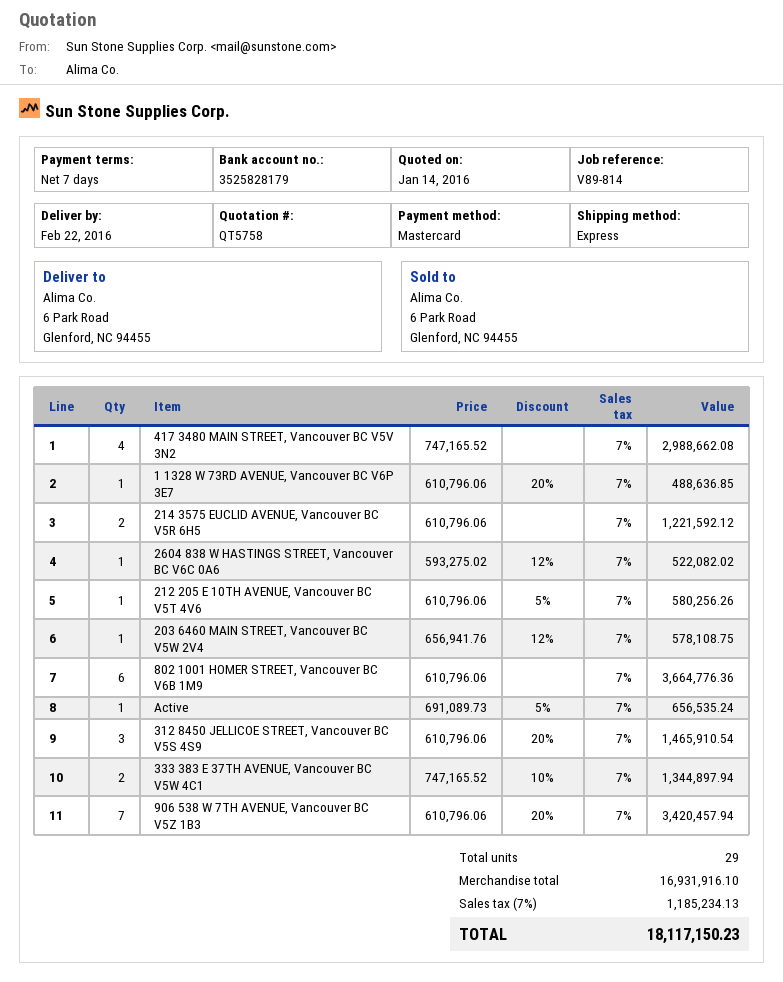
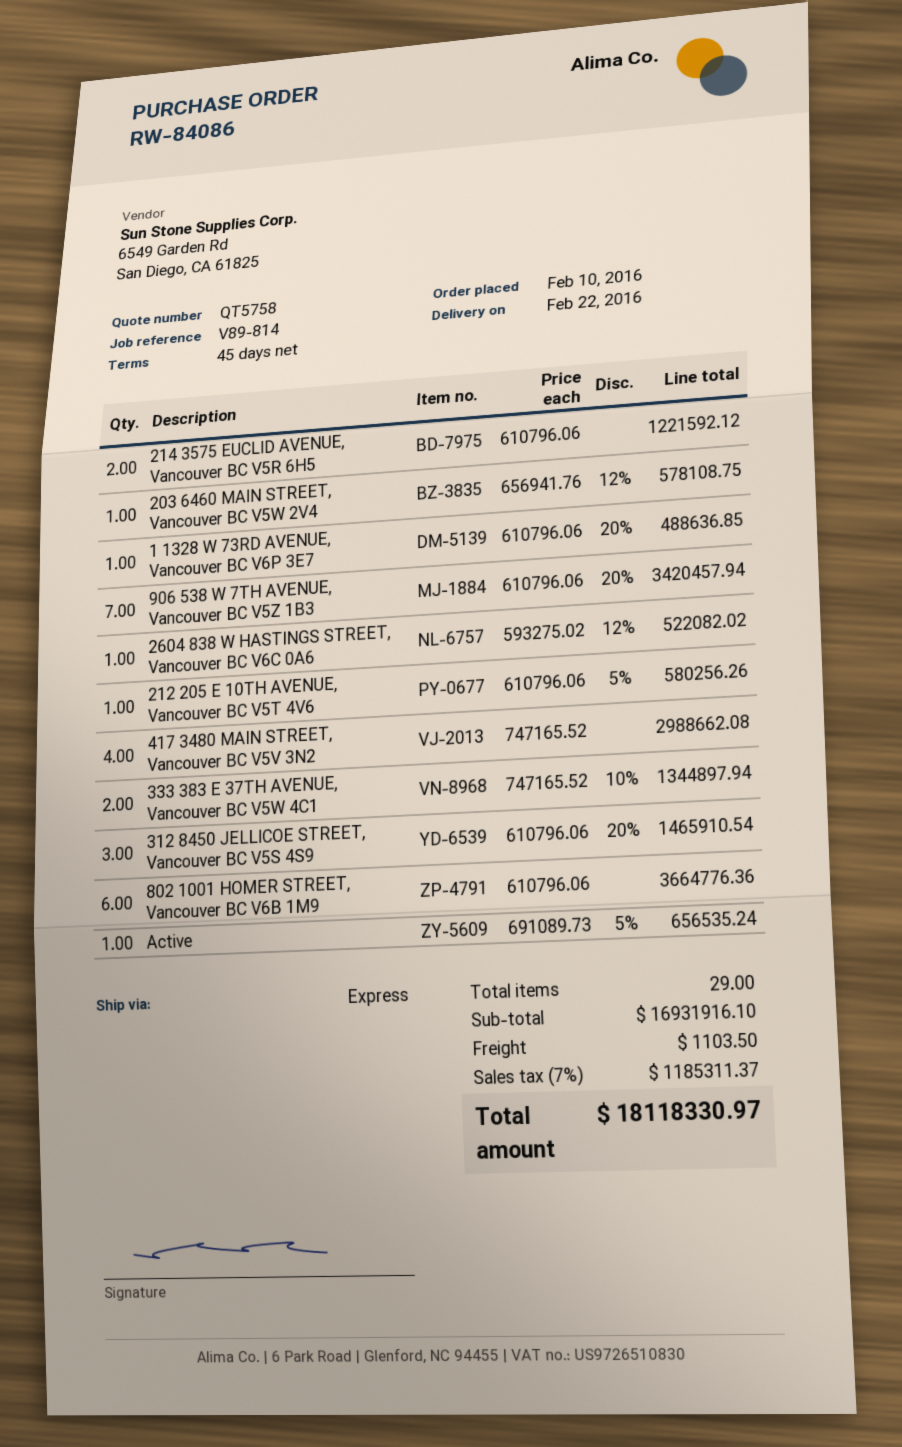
payment terms: 7 days -> 45 days
shipping: none -> 1103.50
tax: 7% = 1185234.13 -> 7% = 1185311.37
total: 18117150.23 -> 18118330.97

